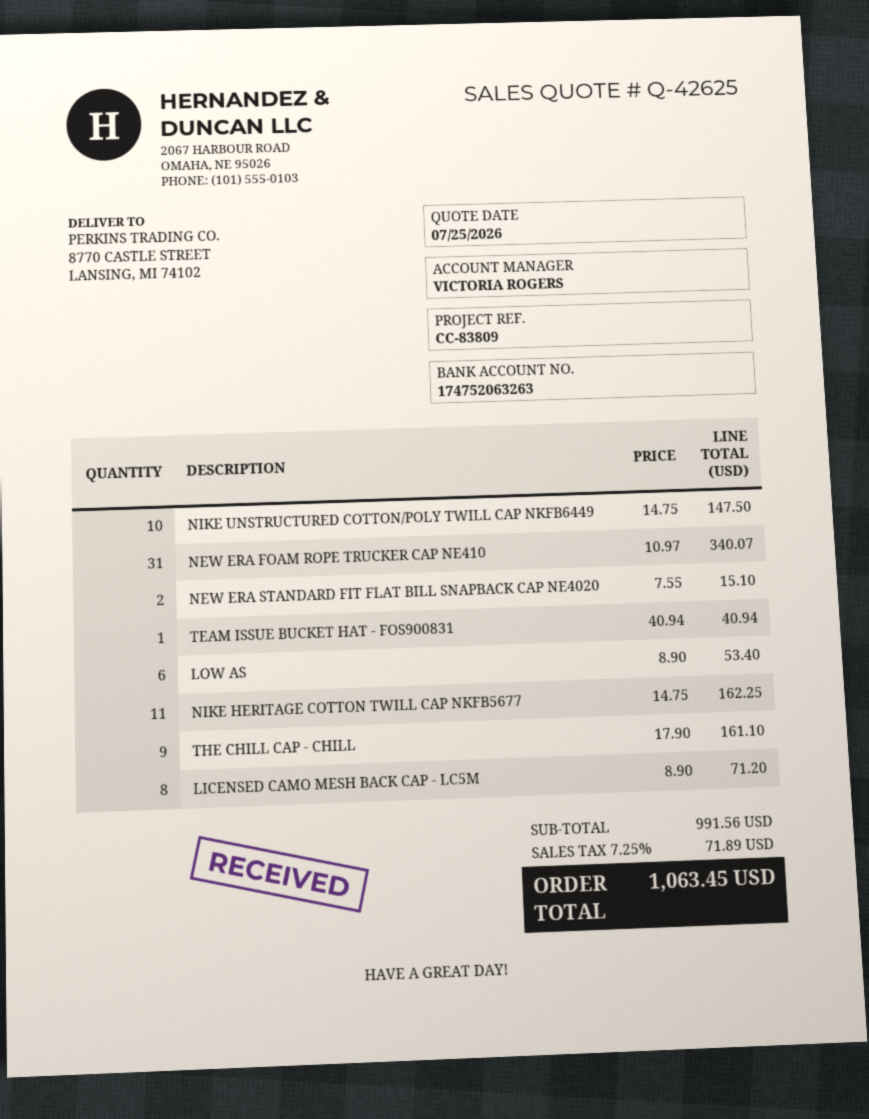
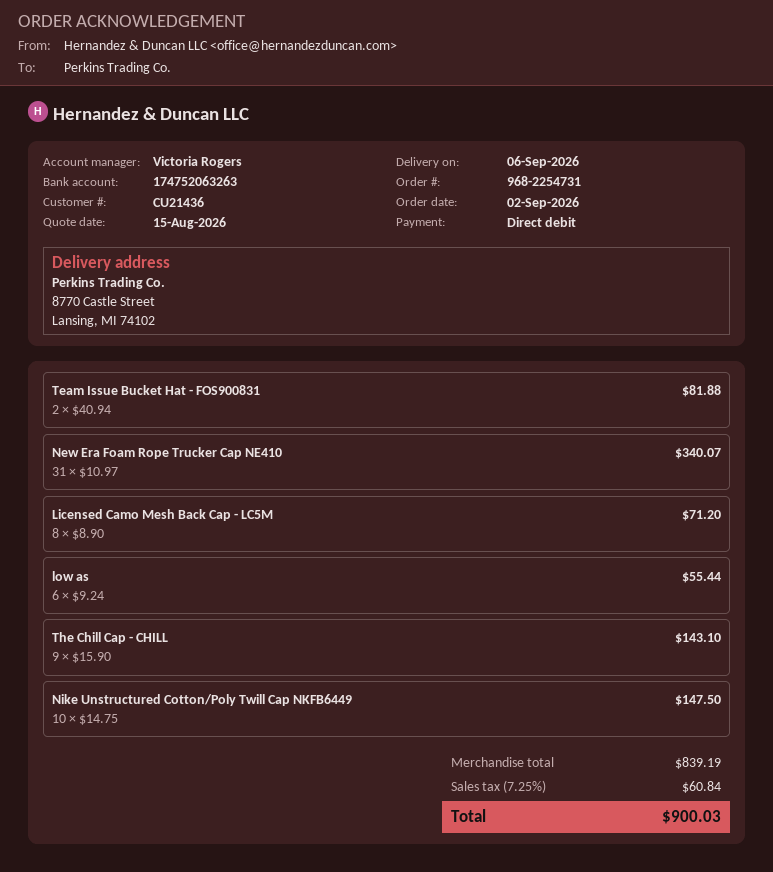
quote date: 2026-07-25 -> 2026-08-15
NEW ERA STANDARD FIT FLAT BILL SNAPBACK CAP NE4020: 2 x 7.55 = 15.10 -> none
TEAM ISSUE BUCKET HAT - FOS900831: 1 x 40.94 = 40.94 -> 2 x 40.94 = 81.88
LOW AS: 6 x 8.90 = 53.40 -> 6 x 9.24 = 55.44
NIKE HERITAGE COTTON TWILL CAP NKFB5677: 11 x 14.75 = 162.25 -> none
THE CHILL CAP - CHILL: 9 x 17.90 = 161.10 -> 9 x 15.90 = 143.10
subtotal: 991.56 -> 839.19
tax: 7.25% = 71.89 -> 7.25% = 60.84
total: 1063.45 -> 900.03

